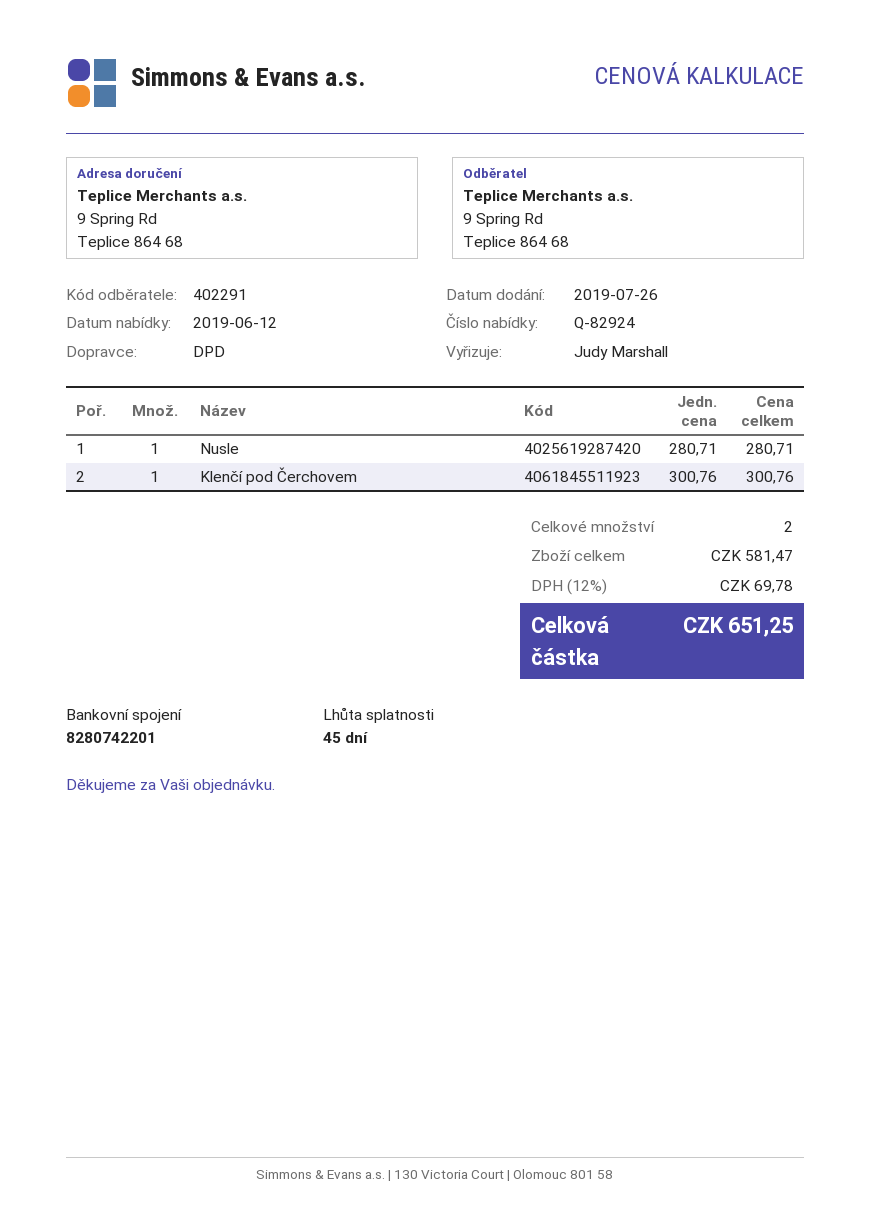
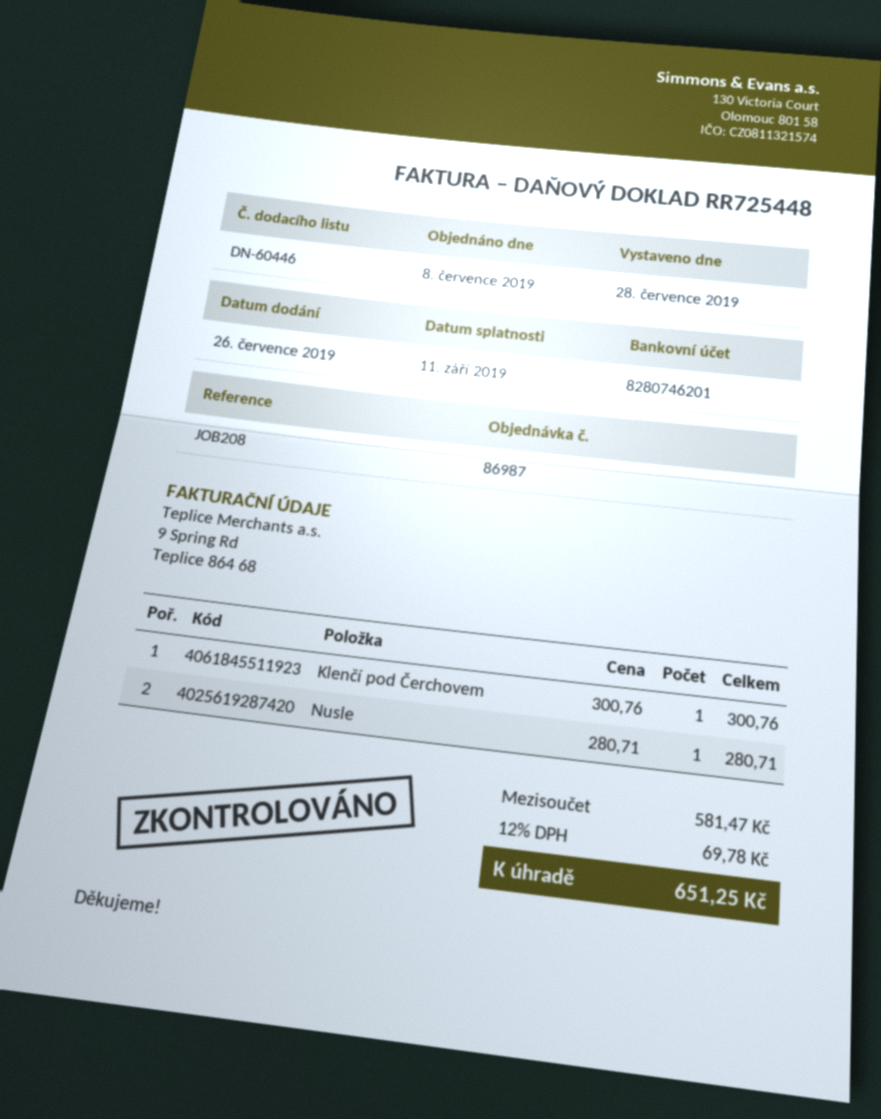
bank account: 8280742201 -> 8280746201

